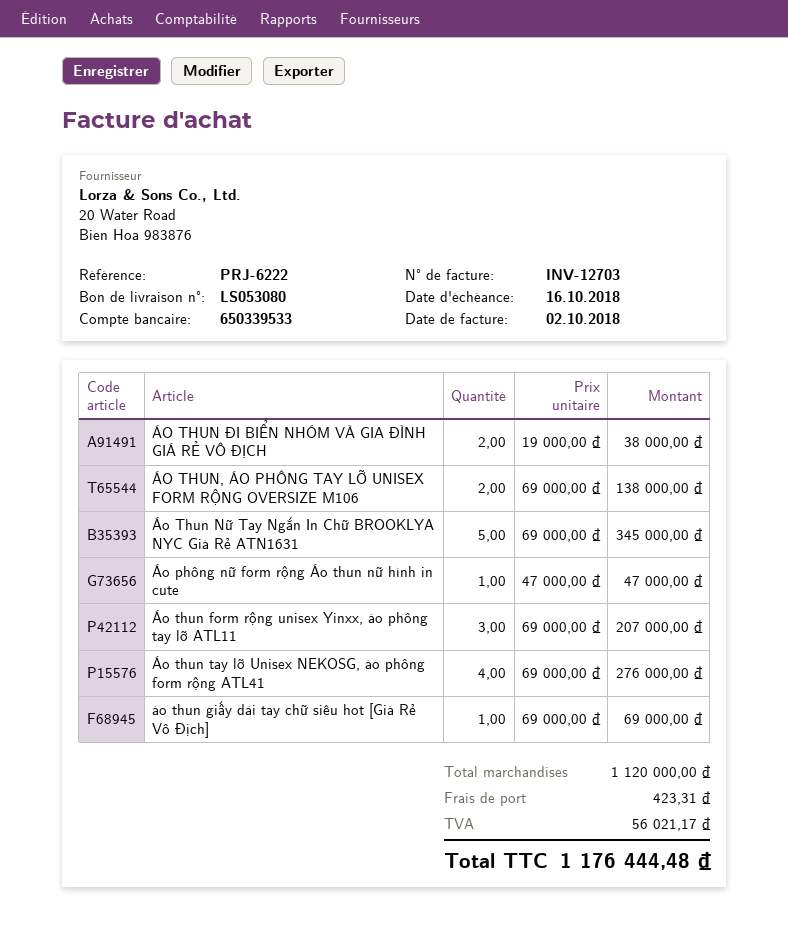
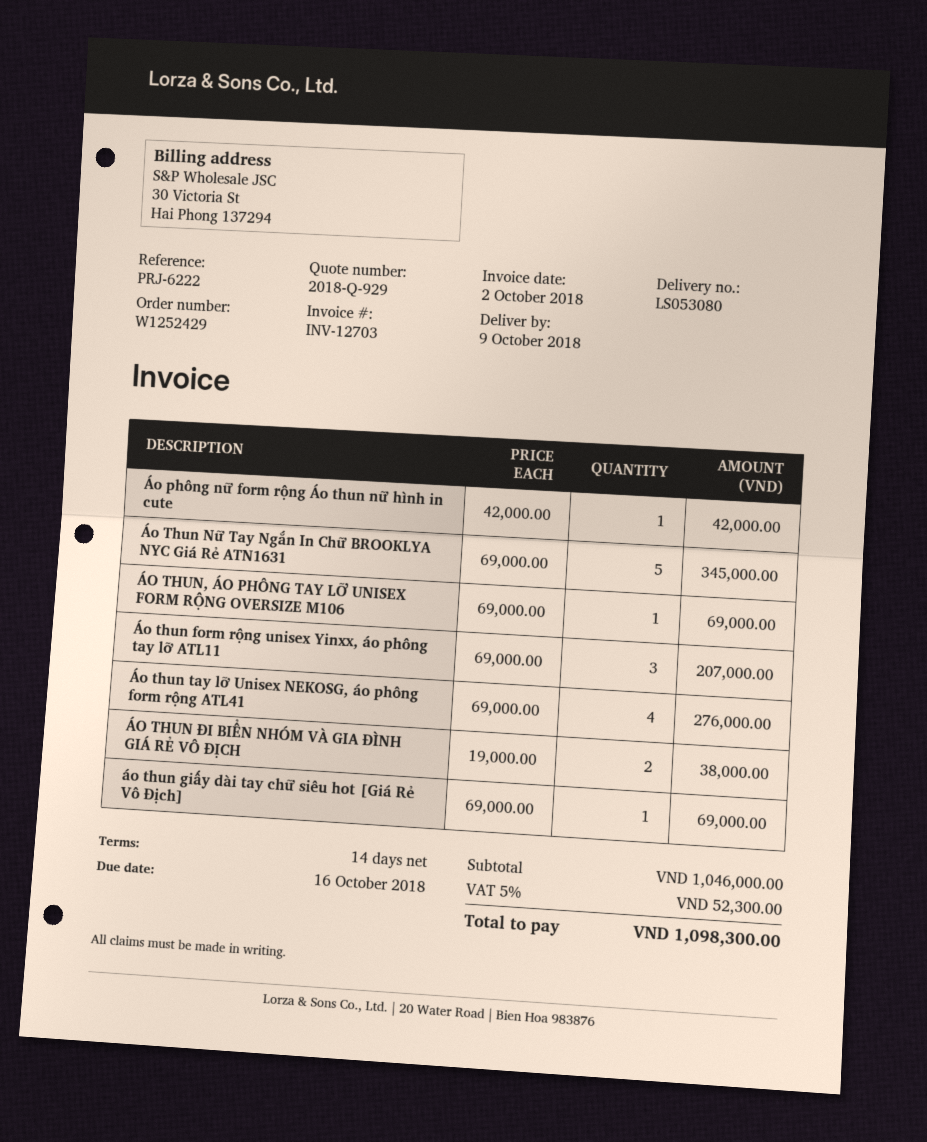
ÁO THUN, ÁO PHÔNG TAY LỠ UNISEX FORM RỘNG OVERSIZE M106: 2 x 69000.00 = 138000.00 -> 1 x 69000.00 = 69000.00
Áo phông nữ form rộng Áo thun nữ hình in cute: 1 x 47000.00 = 47000.00 -> 1 x 42000.00 = 42000.00
subtotal: 1120000.00 -> 1046000.00
shipping: 423.31 -> none
tax: 56021.17 -> 52300.00
total: 1176444.48 -> 1098300.00

